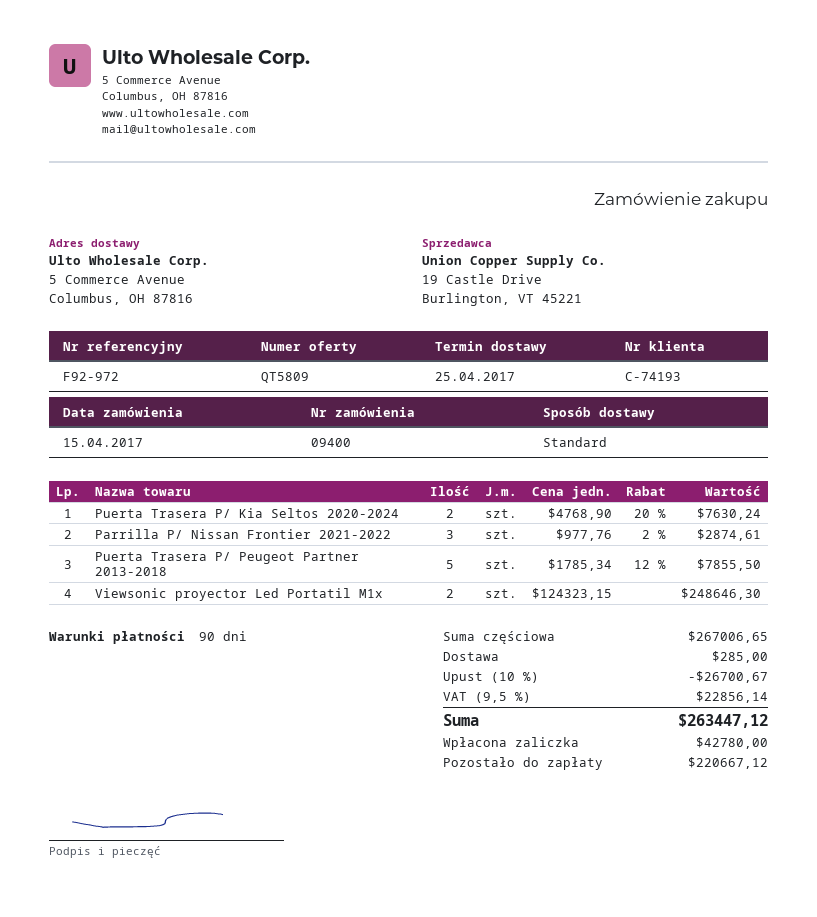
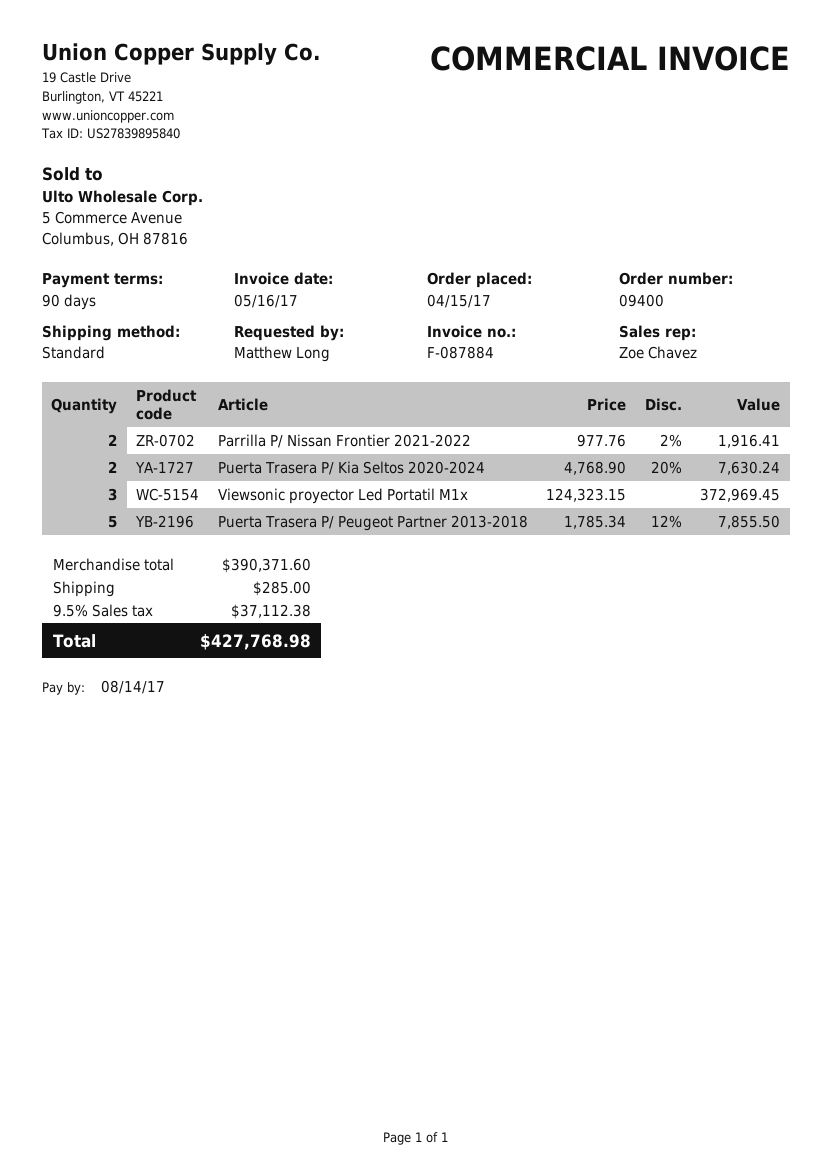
Parrilla P/ Nissan Frontier 2021-2022: 3 x 977.76 - 2% = 2874.61 -> 2 x 977.76 - 2% = 1916.41
Viewsonic proyector Led Portatil M1x: 2 x 124323.15 = 248646.30 -> 3 x 124323.15 = 372969.45
subtotal: 267006.65 -> 390371.60
discount: 10% = 26700.67 -> none
tax: 9.5% = 22856.14 -> 9.5% = 37112.38
total: 263447.12 -> 427768.98

